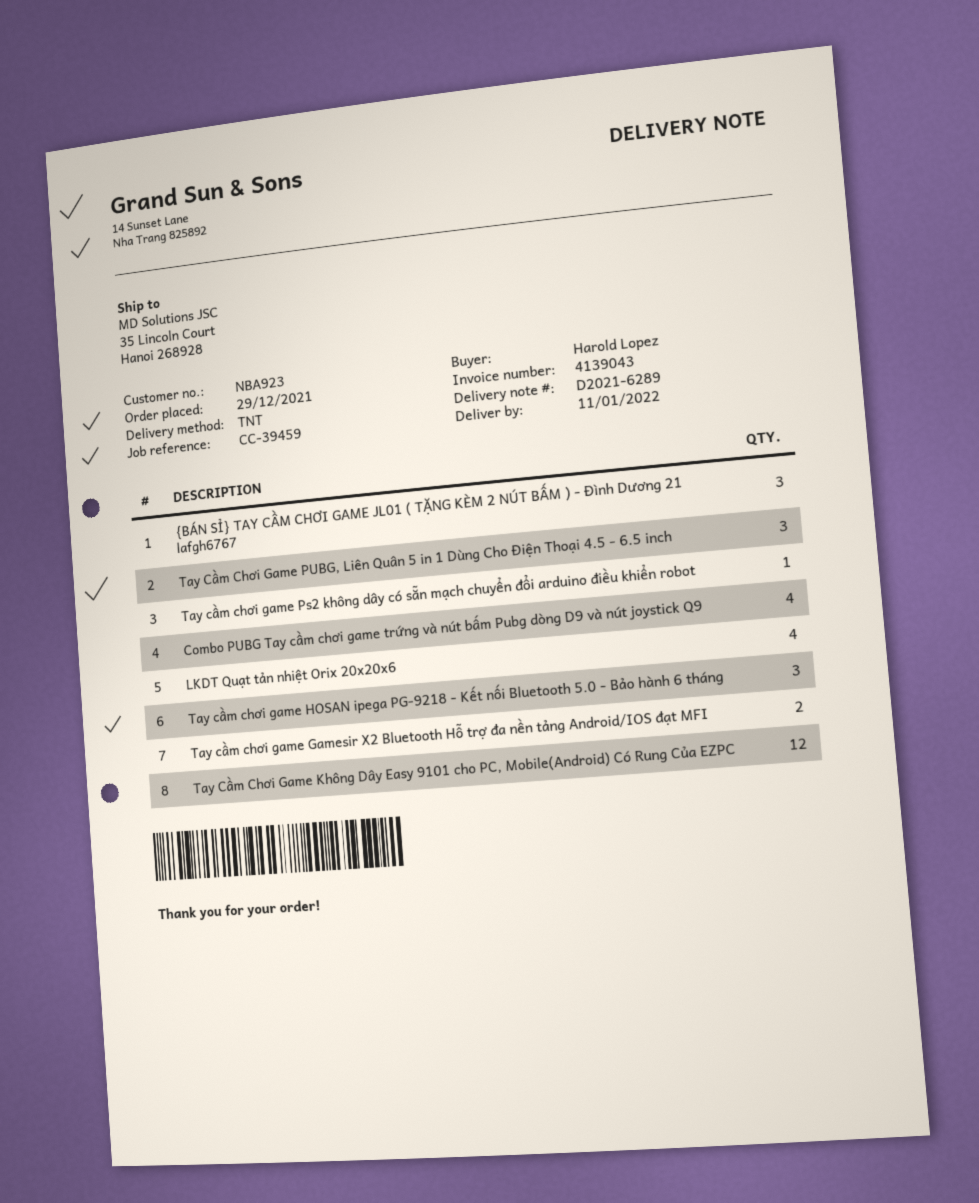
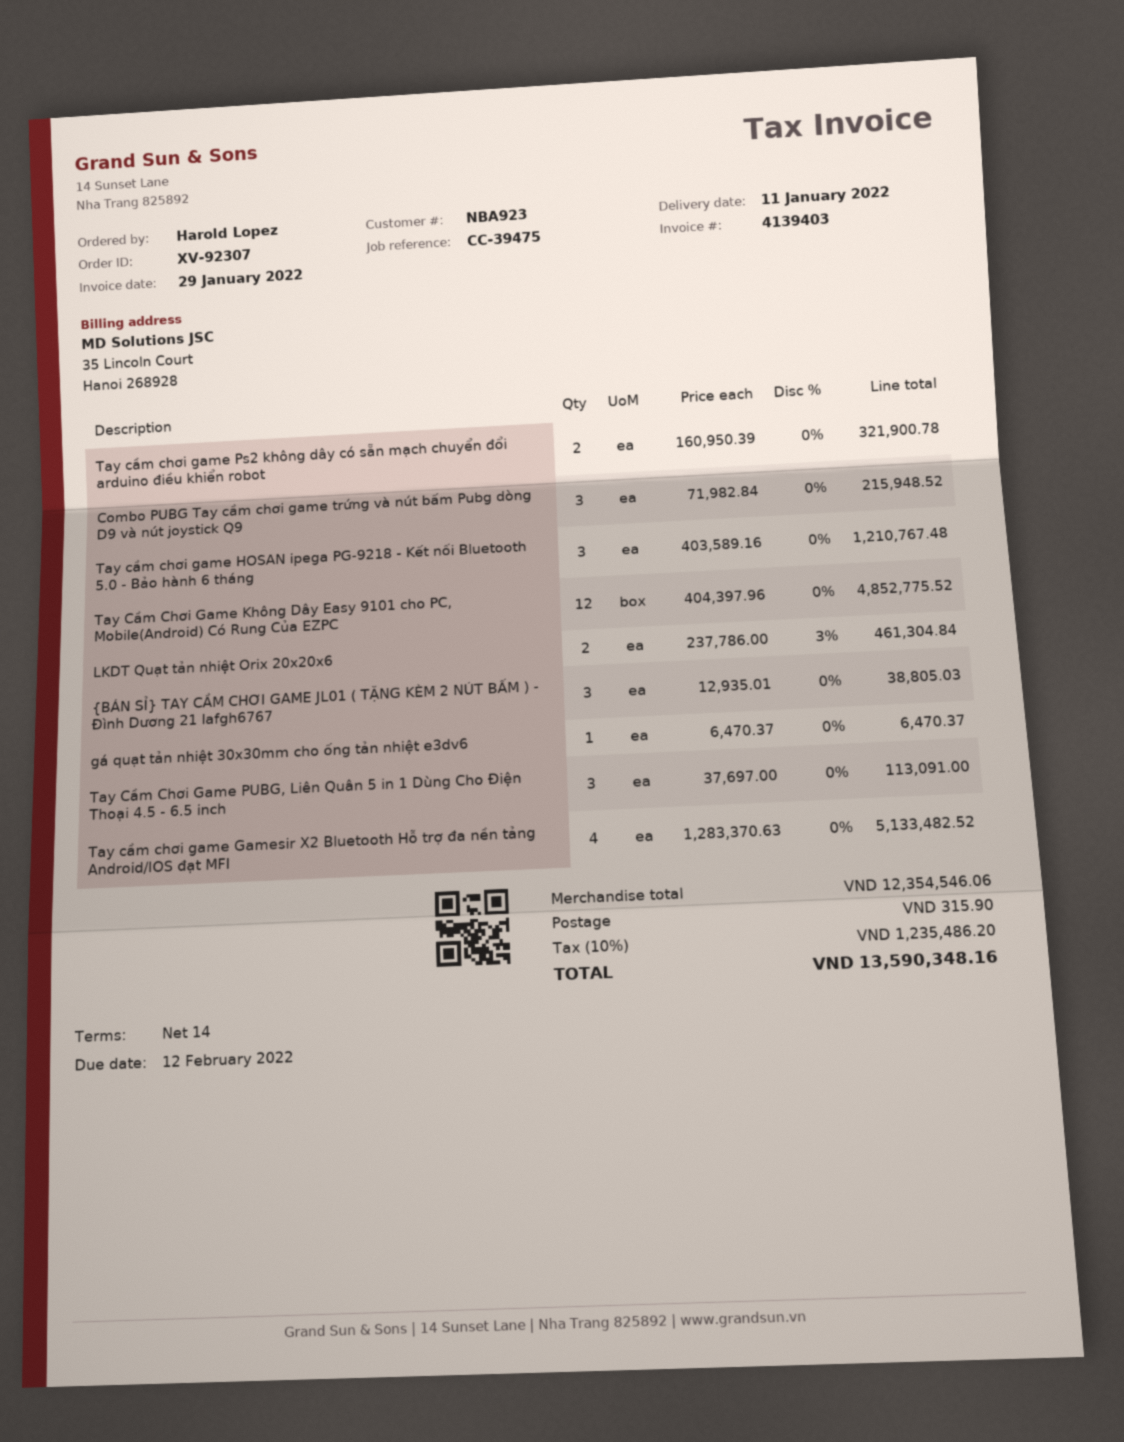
invoice number: 4139043 -> 4139403
reference: CC-39459 -> CC-39475
Tay cầm chơi game Ps2 không dây có sẵn mạch chuyển đổi arduino điều khiển robot: 1 -> 2
Combo PUBG Tay cầm chơi game trứng và nút bấm Pubg dòng D9 và nút joystick Q9: 4 -> 3
LKDT Quạt tản nhiệt Orix 20x20x6: 4 -> 2
Tay cầm chơi game Gamesir X2 Bluetooth Hỗ trợ đa nền tảng Android/IOS đạt MFI: 2 -> 4
gá quạt tản nhiệt 30x30mm cho ống tản nhiệt e3dv6: none -> 1

